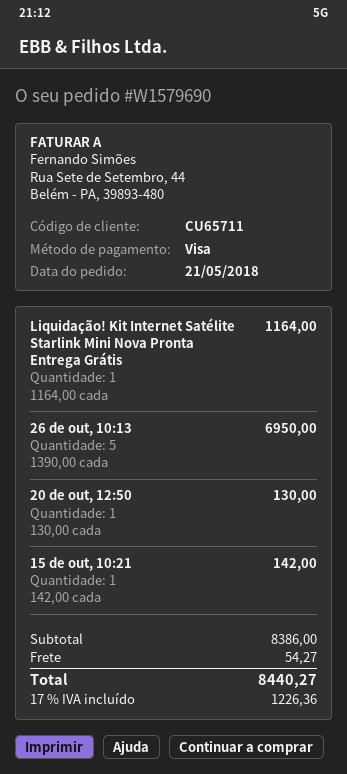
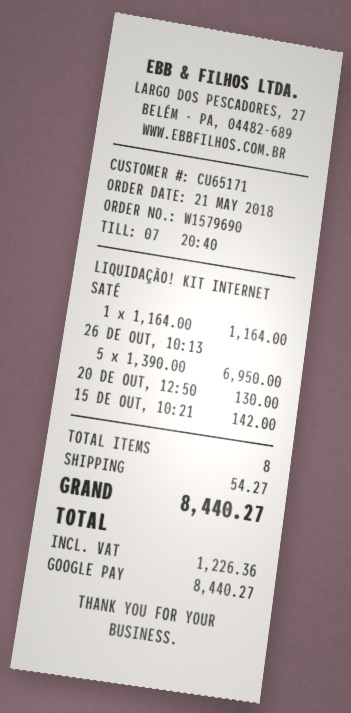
customer number: CU65711 -> CU65171
payment method: Visa -> Google Pay

